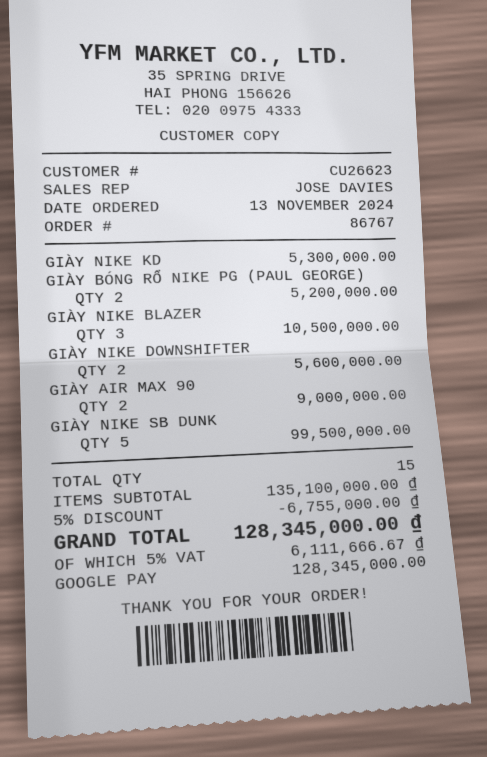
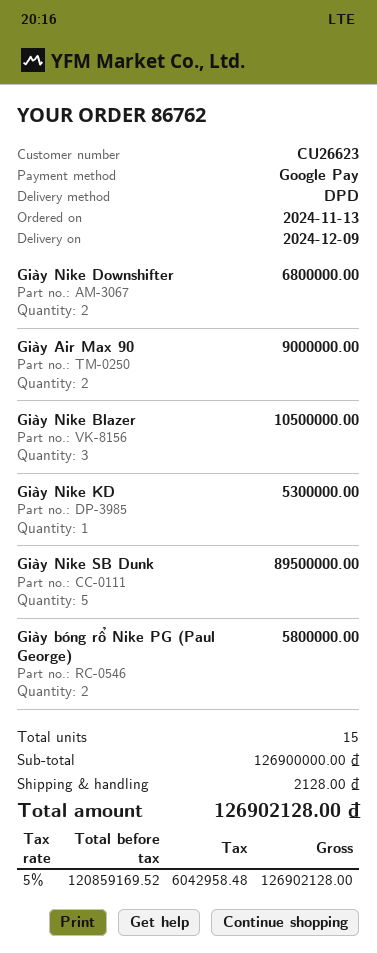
order number: 86767 -> 86762
GIÀY BÓNG RỔ NIKE PG (PAUL GEORGE): 2 for 5200000.00 -> 2 for 5800000.00
GIÀY NIKE DOWNSHIFTER: 2 for 5600000.00 -> 2 for 6800000.00
GIÀY NIKE SB DUNK: 5 for 99500000.00 -> 5 for 89500000.00
subtotal: 135100000.00 -> 126900000.00
discount: 5% = 6755000.00 -> none
shipping: none -> 2128.00
tax: 5% = 6111666.67 -> 5% = 6042958.48
total: 128345000.00 -> 126902128.00

